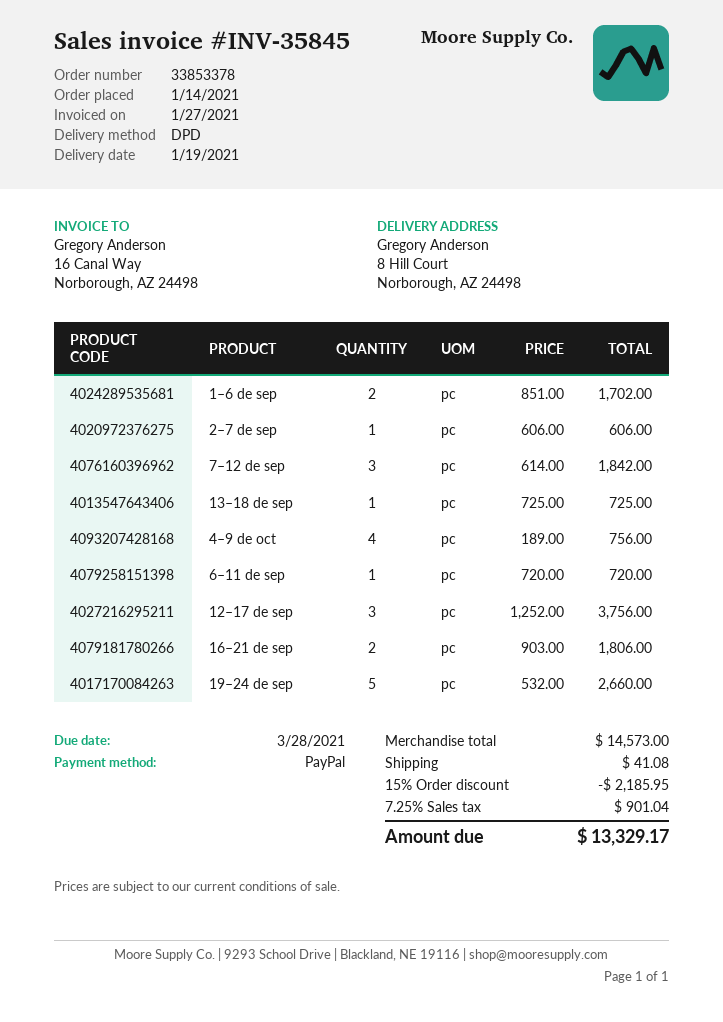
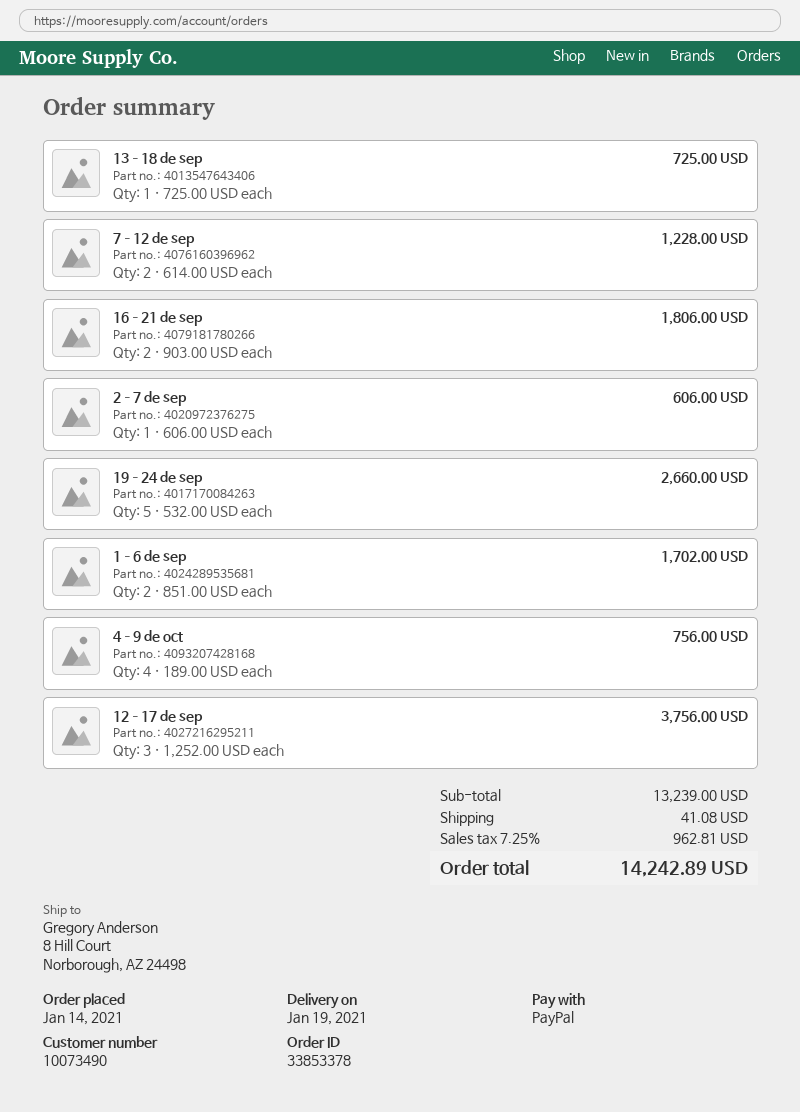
7–12 de sep: 3 x 614.00 = 1842.00 -> 2 x 614.00 = 1228.00
6–11 de sep: 1 x 720.00 = 720.00 -> none
subtotal: 14573.00 -> 13239.00
discount: 15% = 2185.95 -> none
tax: 7.25% = 901.04 -> 7.25% = 962.81
total: 13329.17 -> 14242.89

